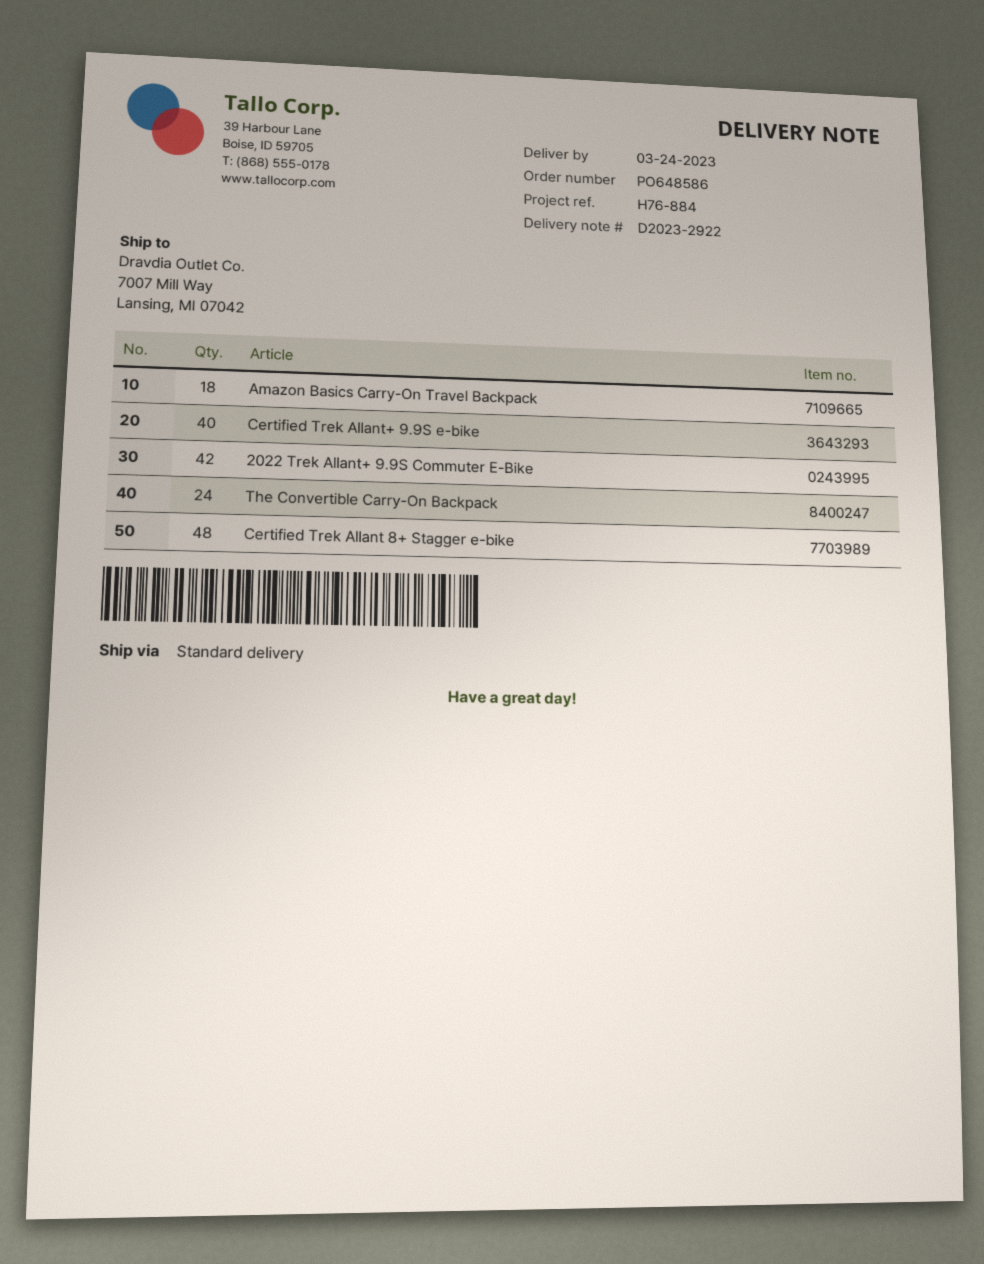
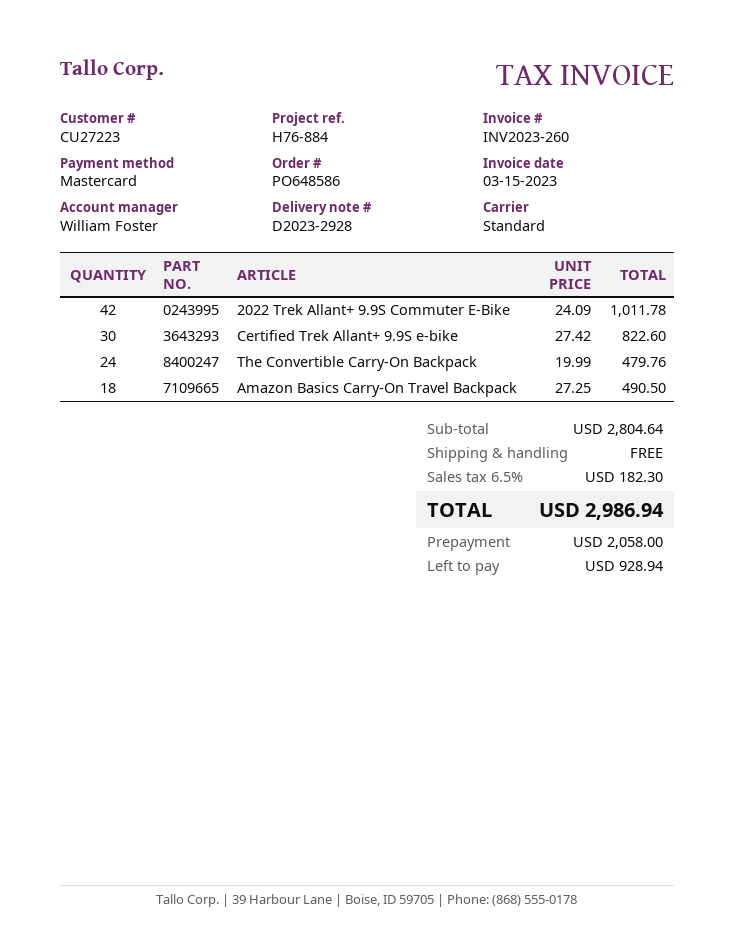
delivery note number: D2023-2922 -> D2023-2928
Certified Trek Allant+ 9.9S e-bike: 40 -> 30
Certified Trek Allant 8+ Stagger e-bike: 48 -> none

